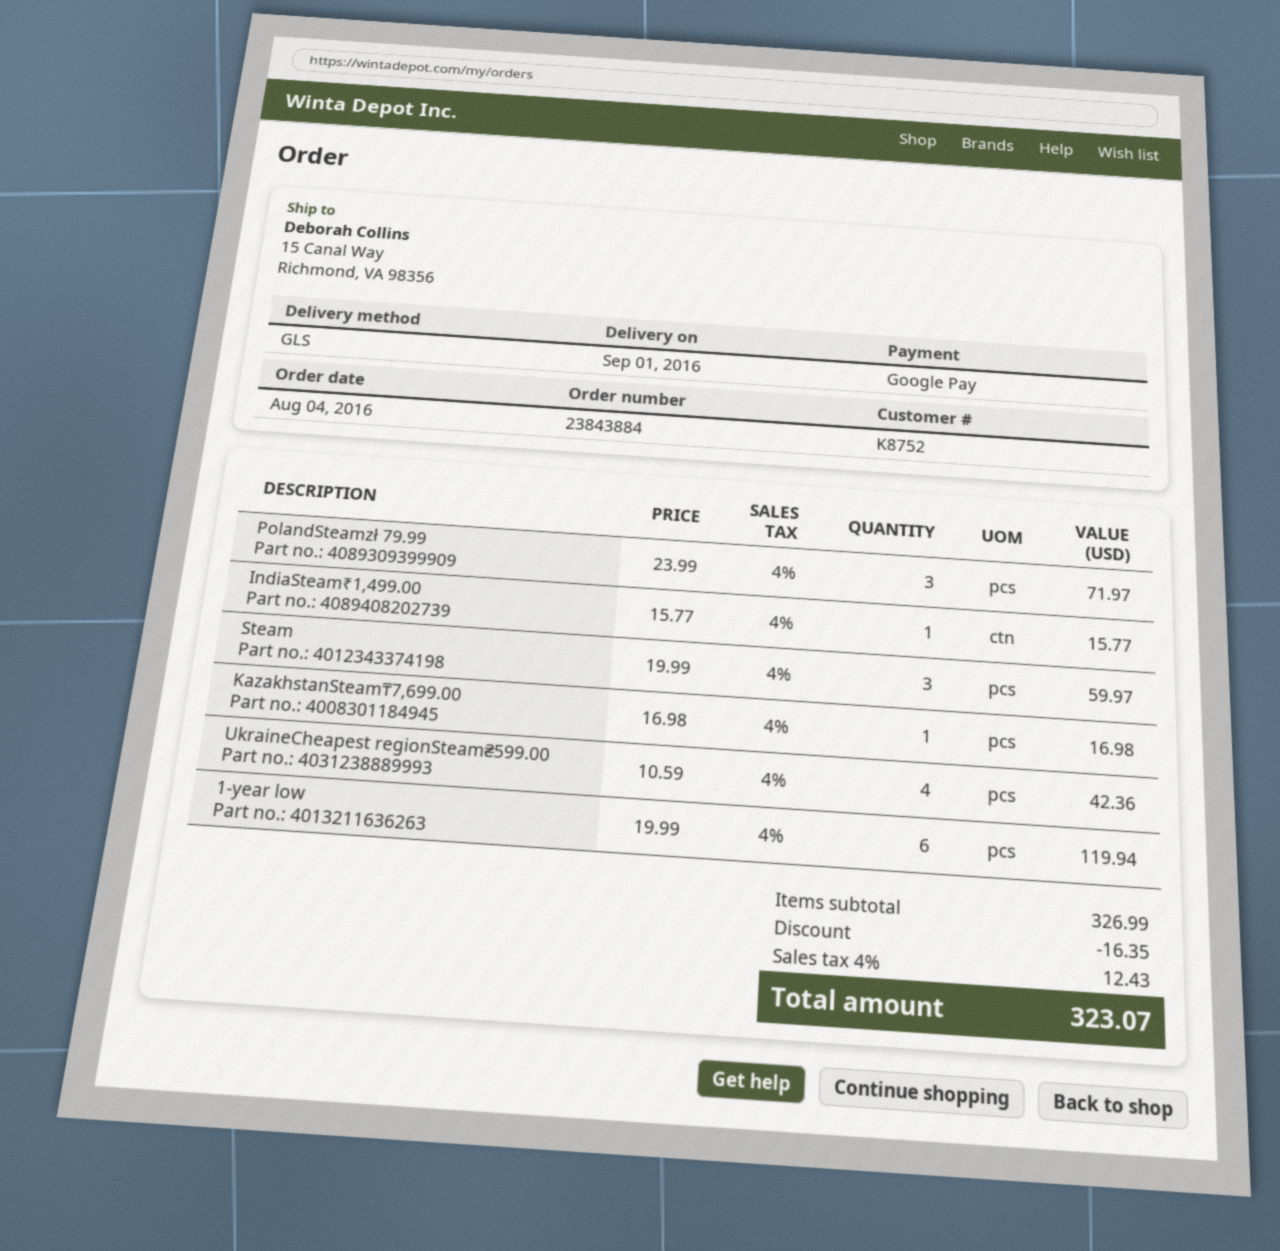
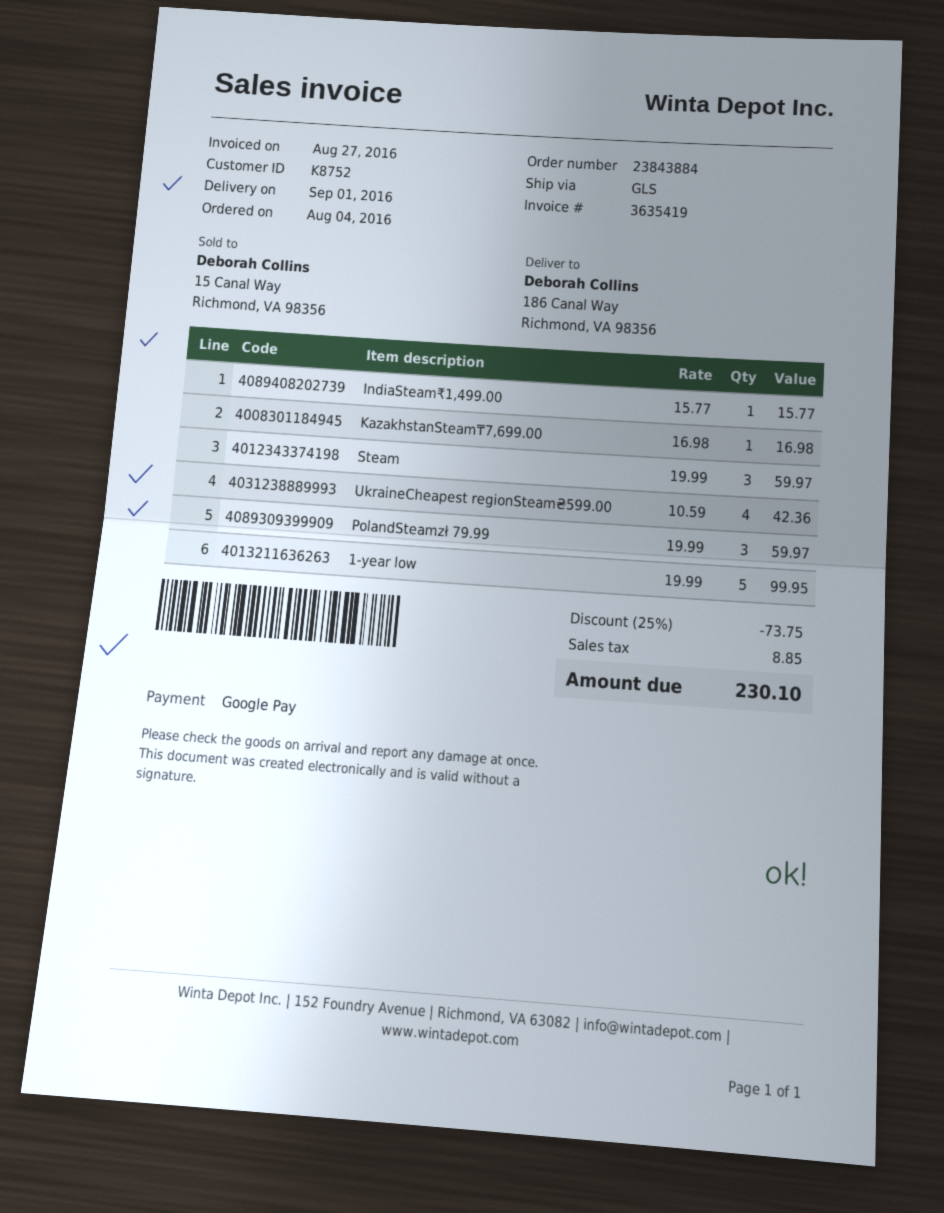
ship to: 15 Canal Way, Richmond, VA 98356 -> 186 Canal Way, Richmond, VA 98356
PolandSteamzł 79.99: 3 x 23.99 = 71.97 -> 3 x 19.99 = 59.97
1-year low: 6 x 19.99 = 119.94 -> 5 x 19.99 = 99.95
discount: 16.35 -> 73.75
tax: 12.43 -> 8.85
total: 323.07 -> 230.10

